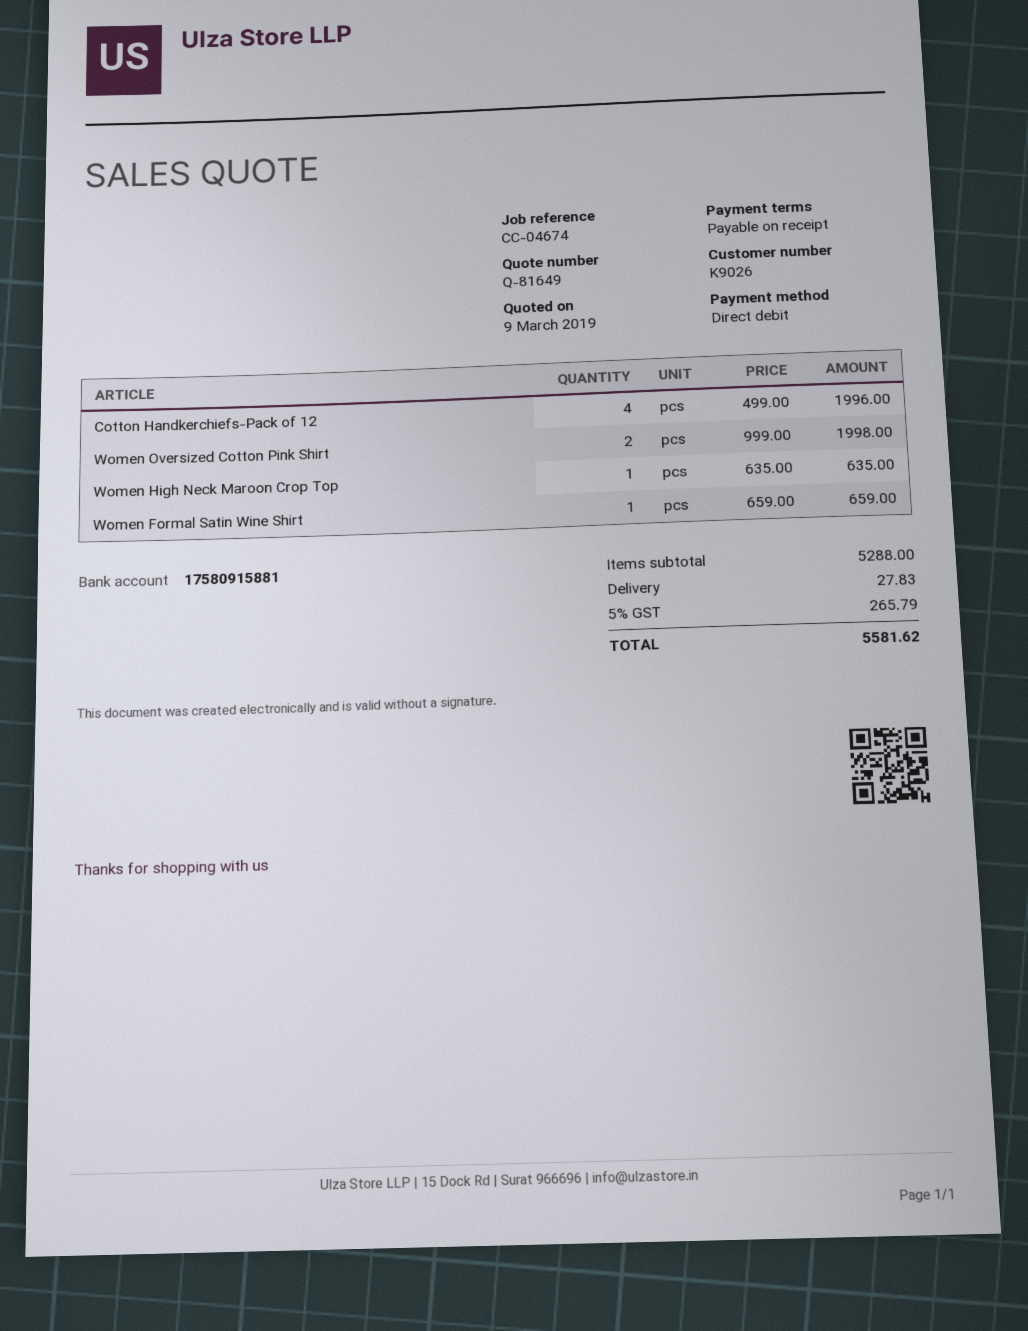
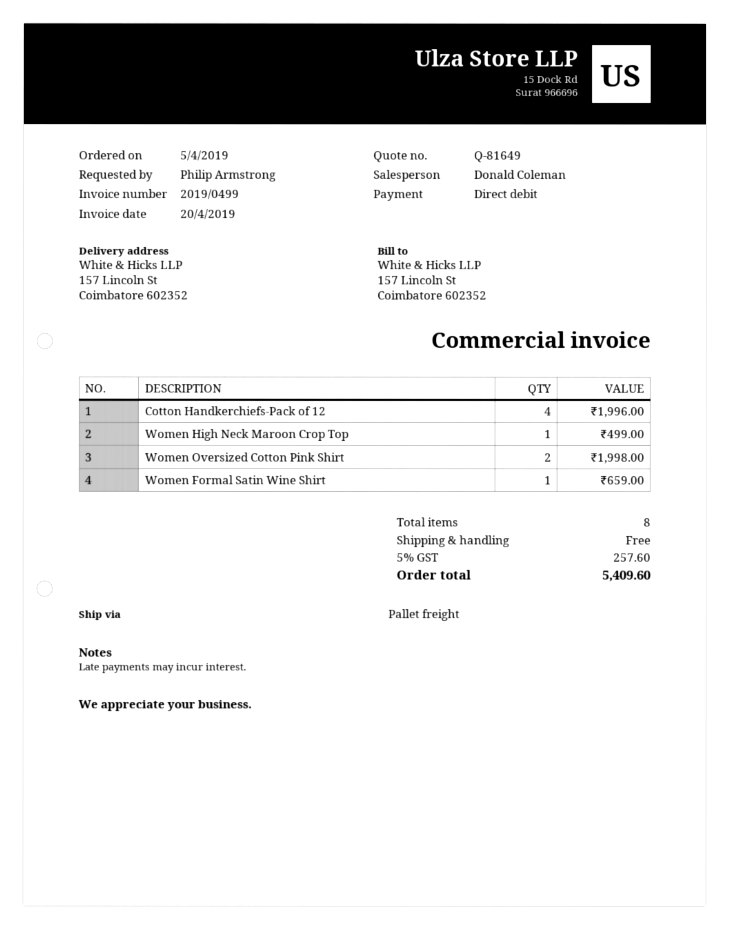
Women High Neck Maroon Crop Top: 1 for 635.00 -> 1 for 499.00
shipping: 27.83 -> 0.00
tax: 5% = 265.79 -> 5% = 257.60
total: 5581.62 -> 5409.60

